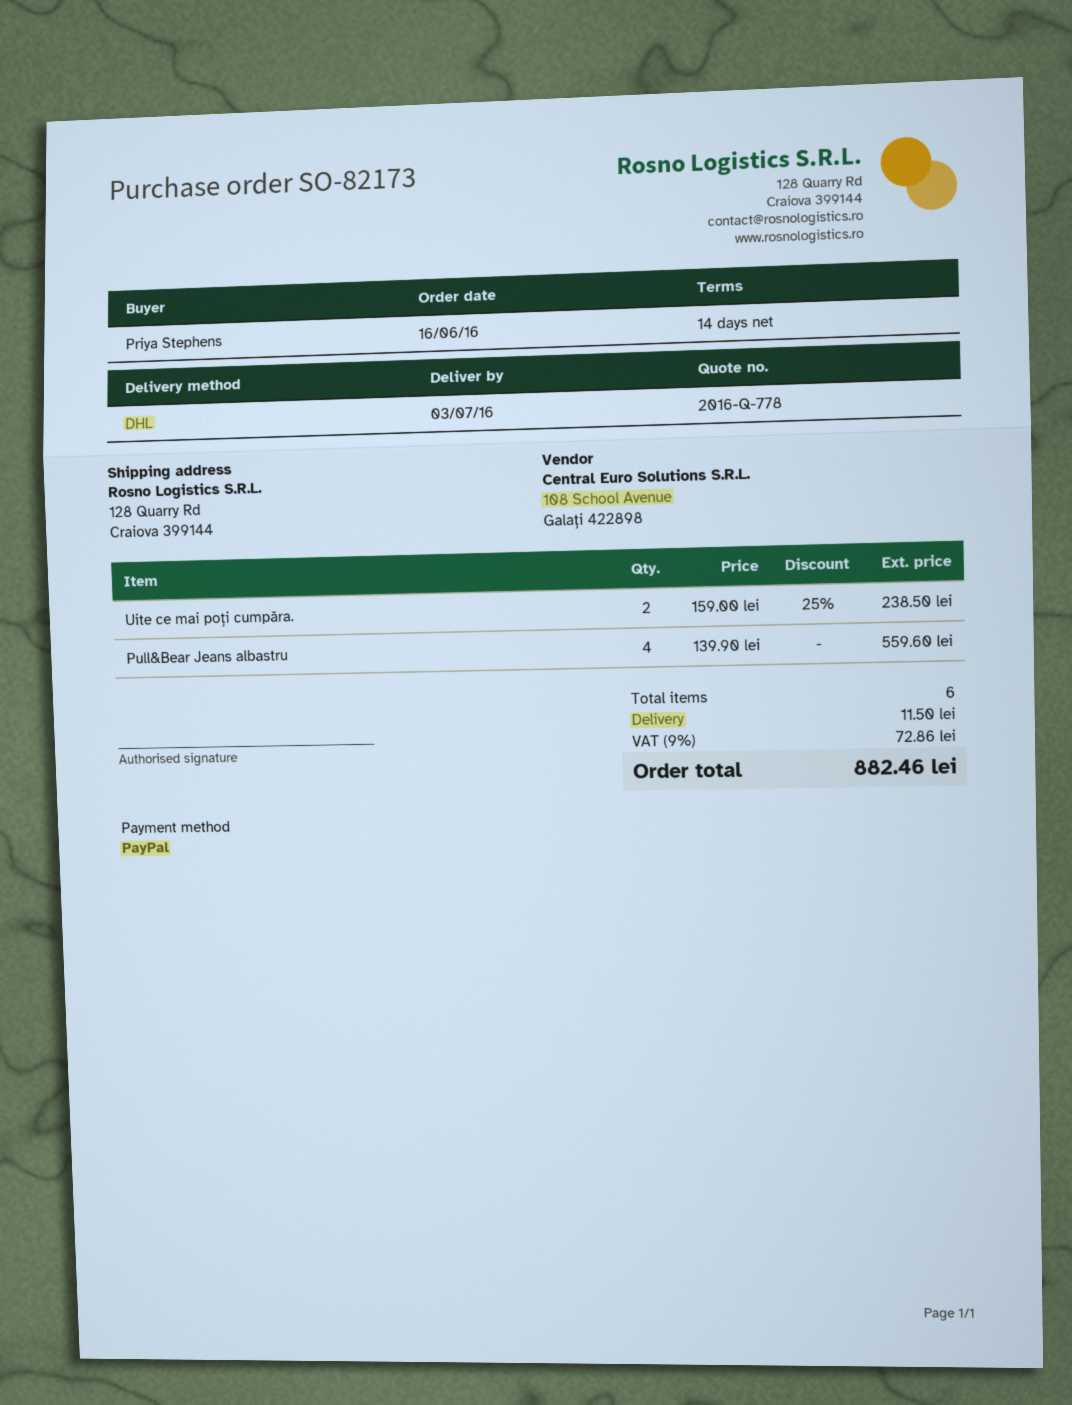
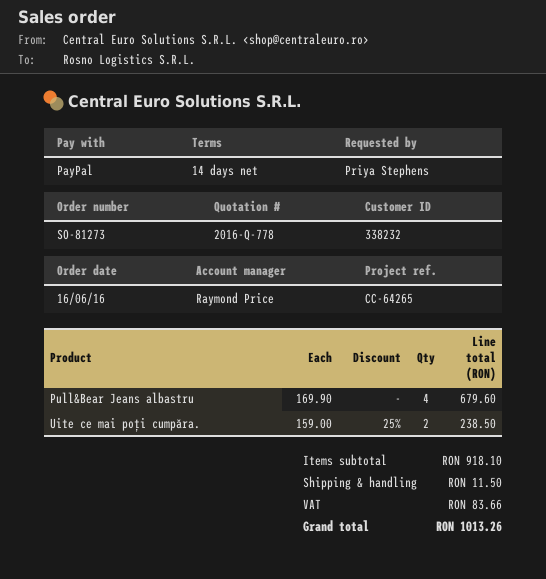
order number: SO-82173 -> SO-81273
Pull&Bear Jeans albastru: 4 x 139.90 = 559.60 -> 4 x 169.90 = 679.60
tax: 72.86 -> 83.66
total: 882.46 -> 1013.26

